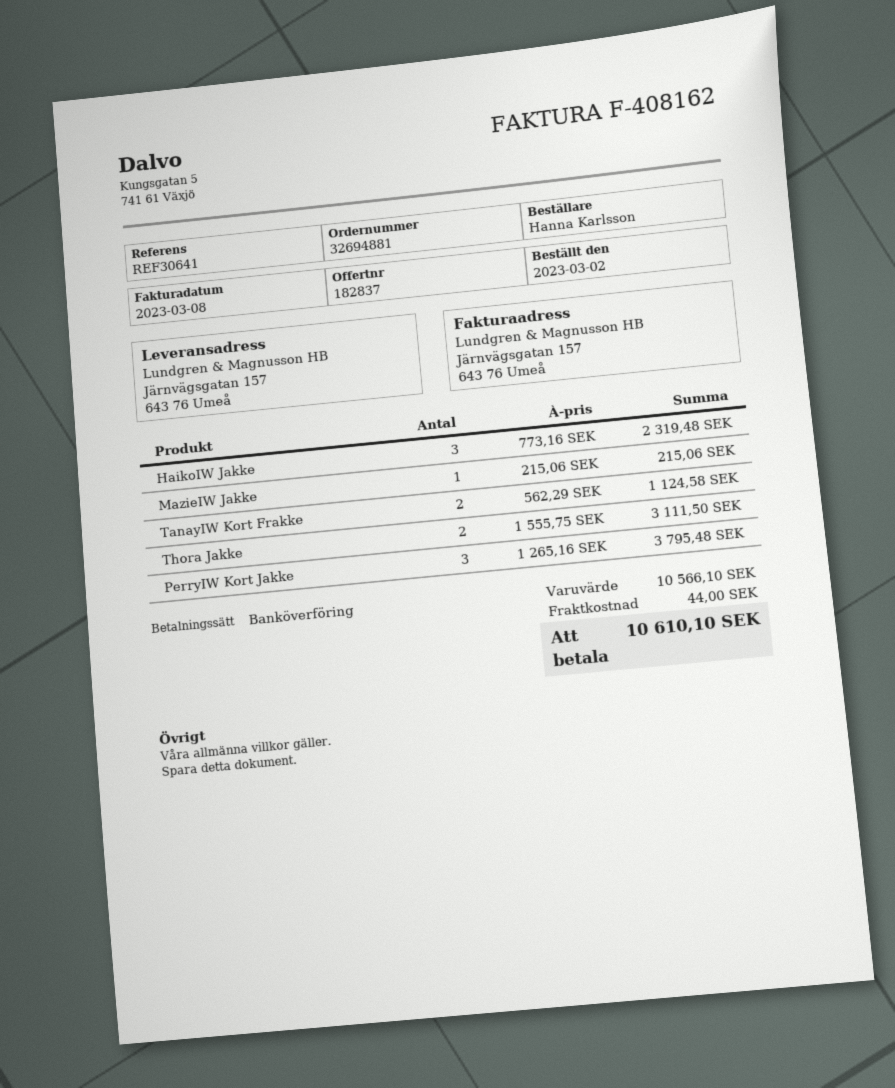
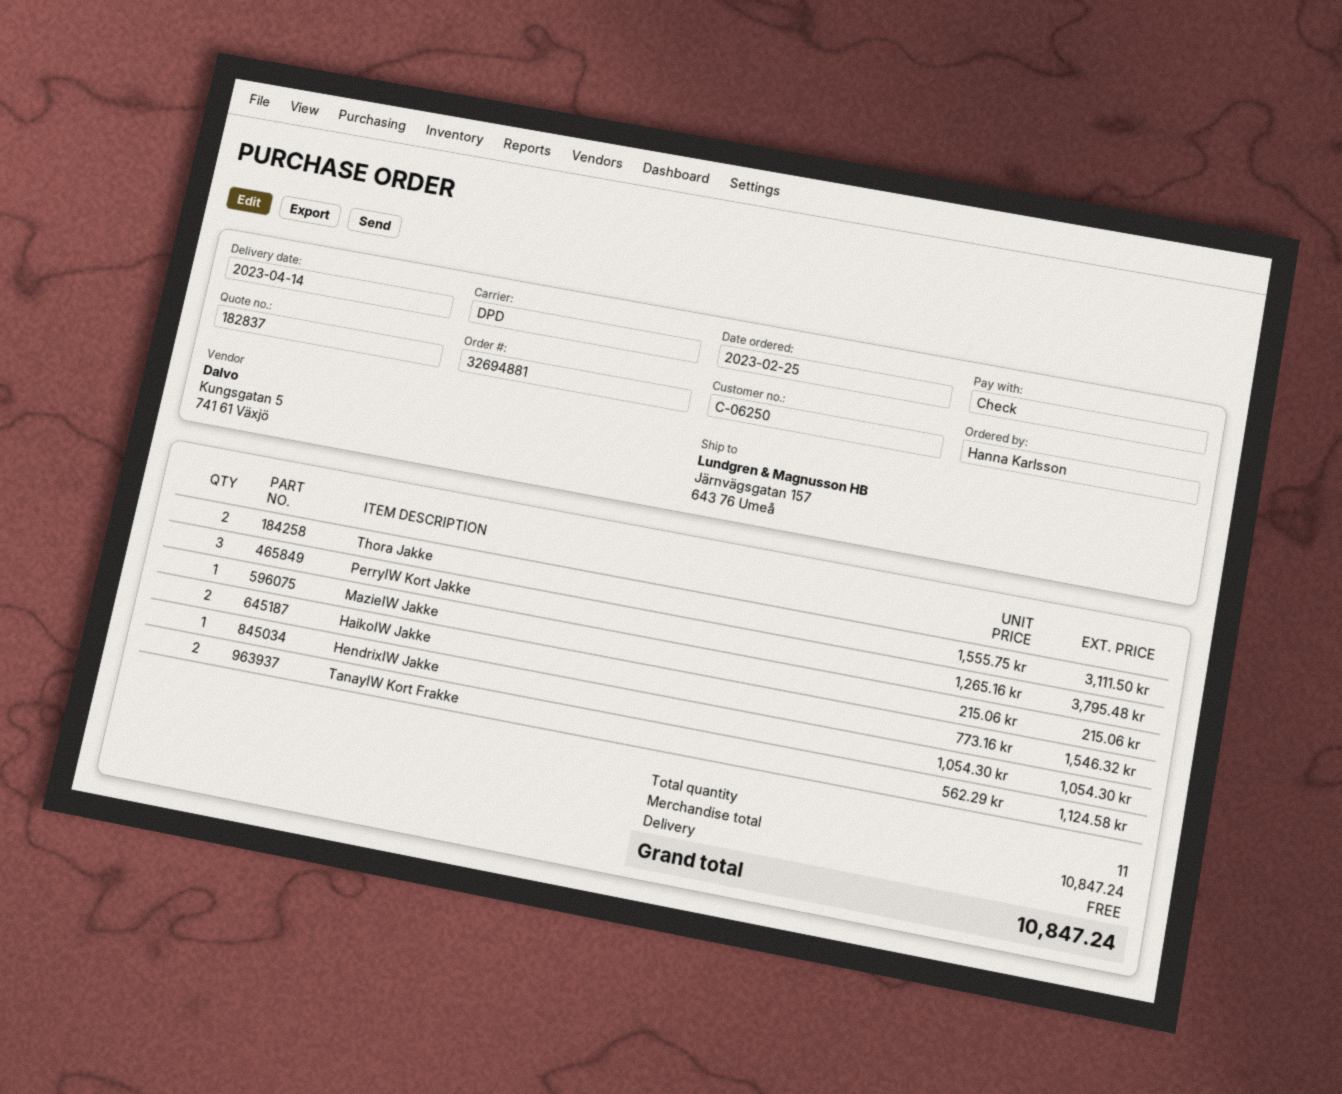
order date: 2023-03-02 -> 2023-02-25
payment method: bank transfer -> cheque
HaikoIW Jakke: 3 x 773.16 = 2319.48 -> 2 x 773.16 = 1546.32
HendrixIW Jakke: none -> 1 x 1054.30 = 1054.30
subtotal: 10566.10 -> 10847.24
shipping: 44.00 -> 0.00
total: 10610.10 -> 10847.24

